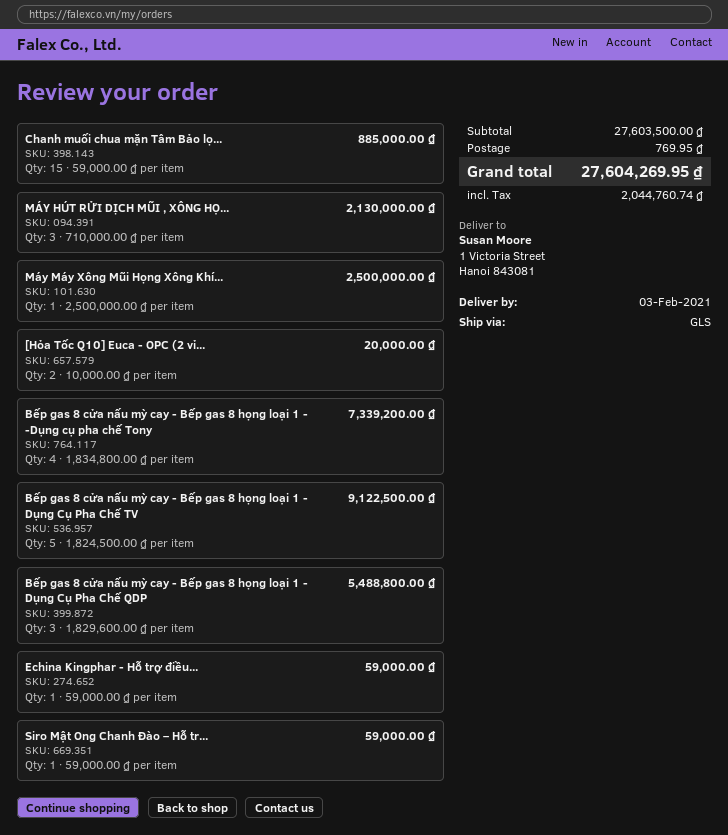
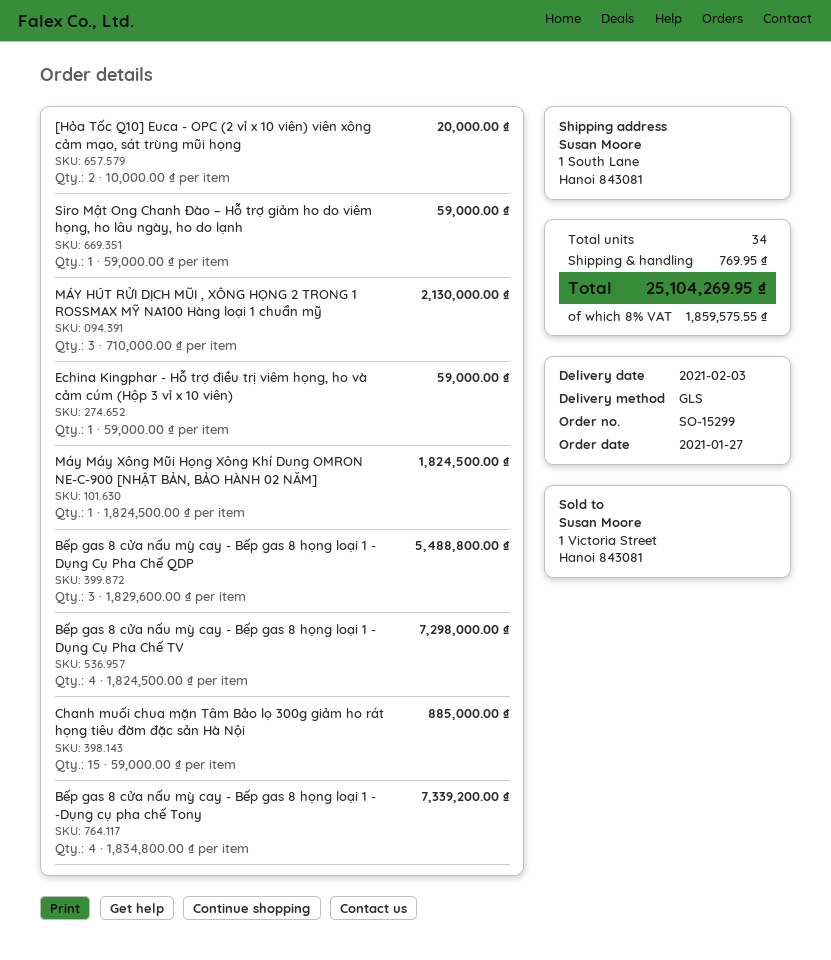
ship to: 1 Victoria Street, Hanoi 843081 -> 1 South Lane, Hanoi 843081
Máy Máy Xông Mũi Họng Xông Khí...: 1 x 2500000.00 = 2500000.00 -> 1 x 1824500.00 = 1824500.00
Bếp gas 8 cửa nấu mỳ cay - Bếp gas 8 họng loại 1 - Dụng Cụ Pha Chế TV: 5 x 1824500.00 = 9122500.00 -> 4 x 1824500.00 = 7298000.00
tax: 2044760.74 -> 1859575.55
total: 27604269.95 -> 25104269.95

